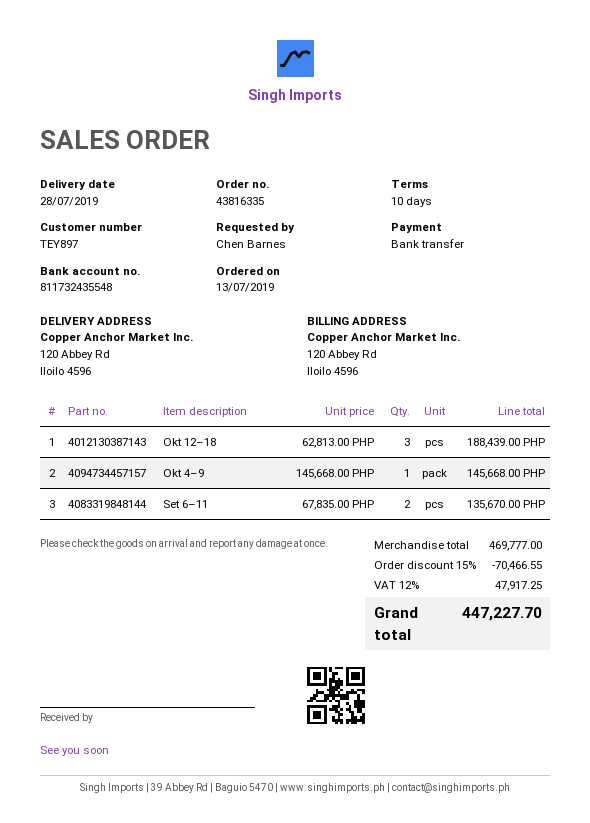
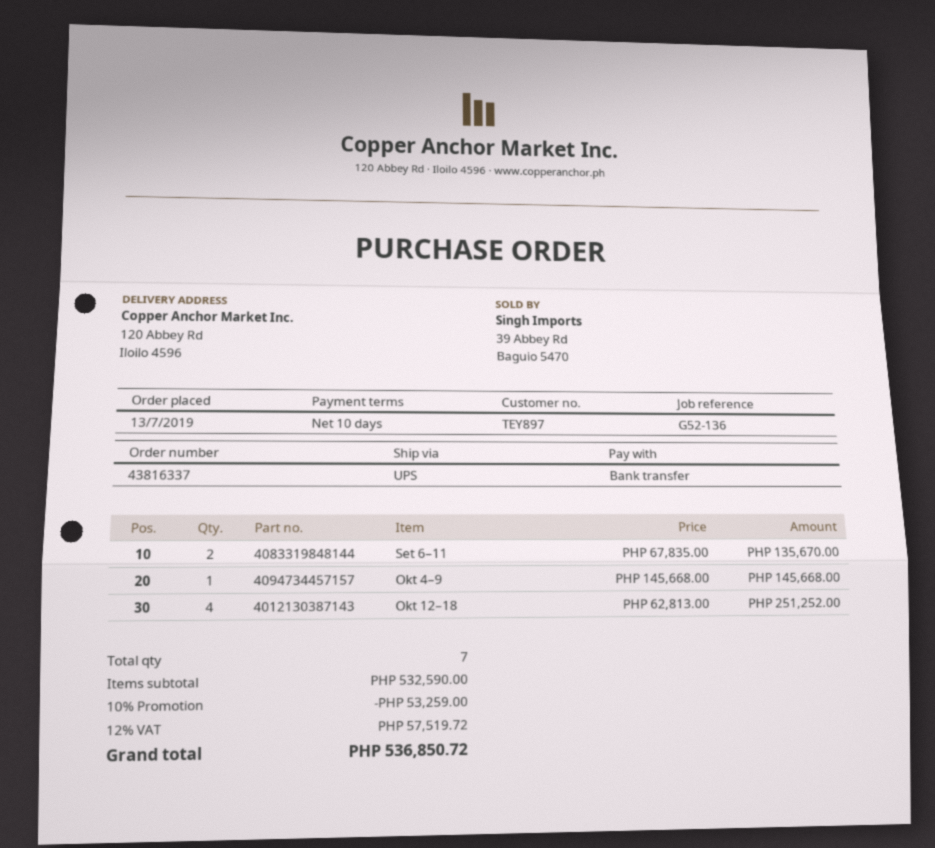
order number: 43816335 -> 43816337
Okt 12–18: 3 x 62813.00 = 188439.00 -> 4 x 62813.00 = 251252.00
subtotal: 469777.00 -> 532590.00
discount: 15% = 70466.55 -> 10% = 53259.00
tax: 12% = 47917.25 -> 12% = 57519.72
total: 447227.70 -> 536850.72

